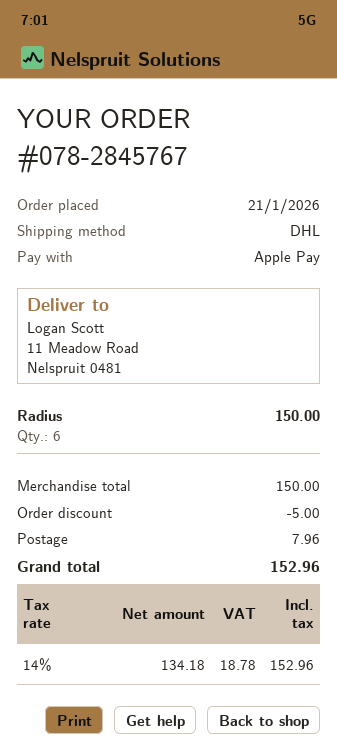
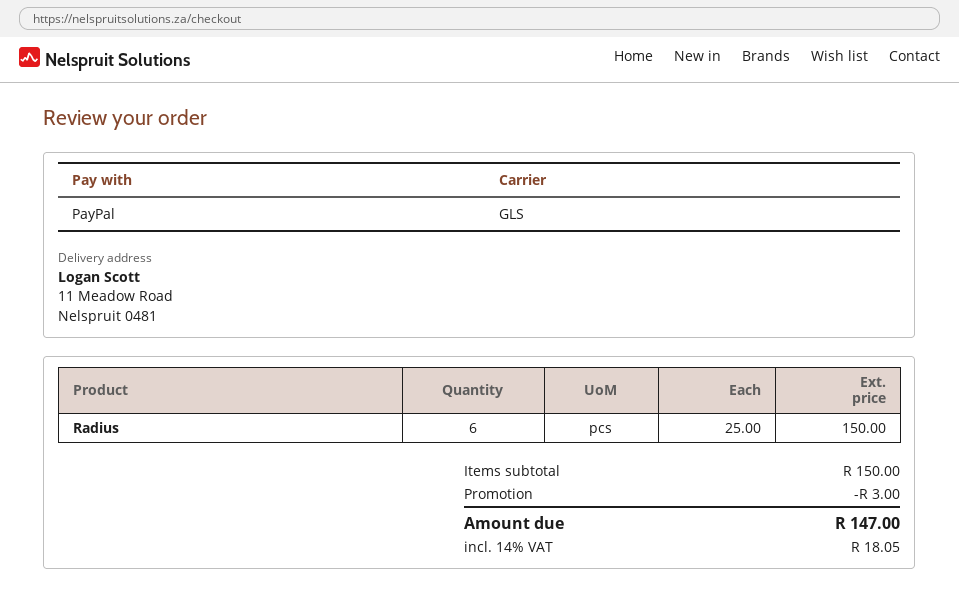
payment method: Apple Pay -> PayPal
shipping method: DHL -> GLS
discount: 5.00 -> 3.00
shipping: 7.96 -> none
tax: 14% = 18.78 -> 14% = 18.05
total: 152.96 -> 147.00

